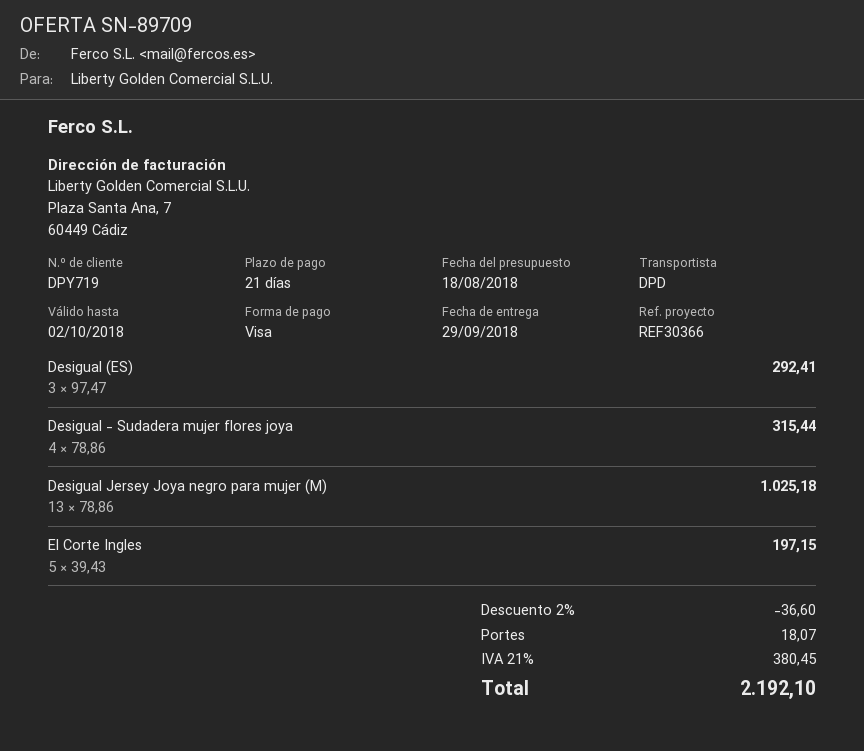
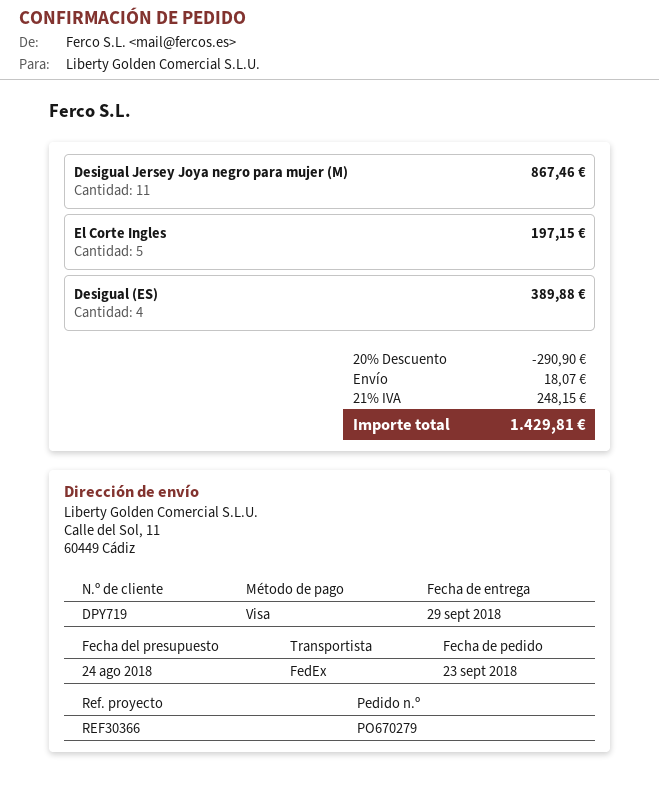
quote date: 2018-08-18 -> 2018-08-24
shipping method: DPD -> FedEx
Desigual (ES): 3 for 292.41 -> 4 for 389.88
Desigual - Sudadera mujer flores joya: 4 for 315.44 -> none
Desigual Jersey Joya negro para mujer (M): 13 for 1025.18 -> 11 for 867.46
discount: 2% = 36.60 -> 20% = 290.90
tax: 21% = 380.45 -> 21% = 248.15
total: 2192.10 -> 1429.81

